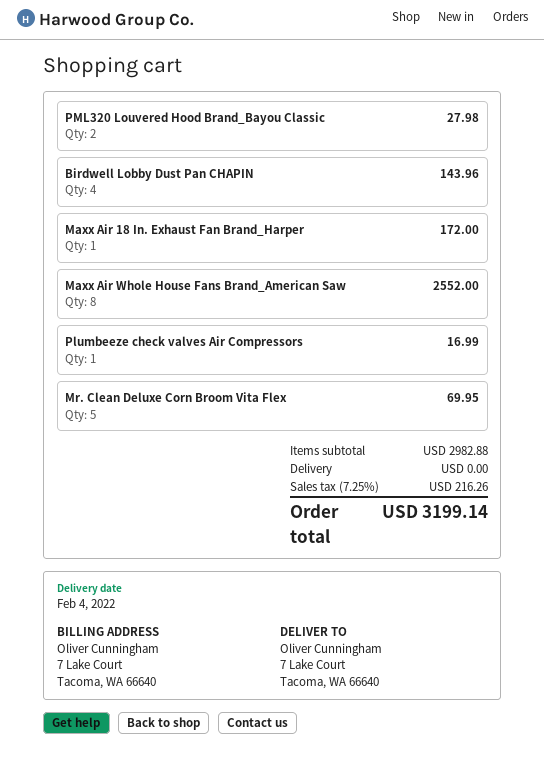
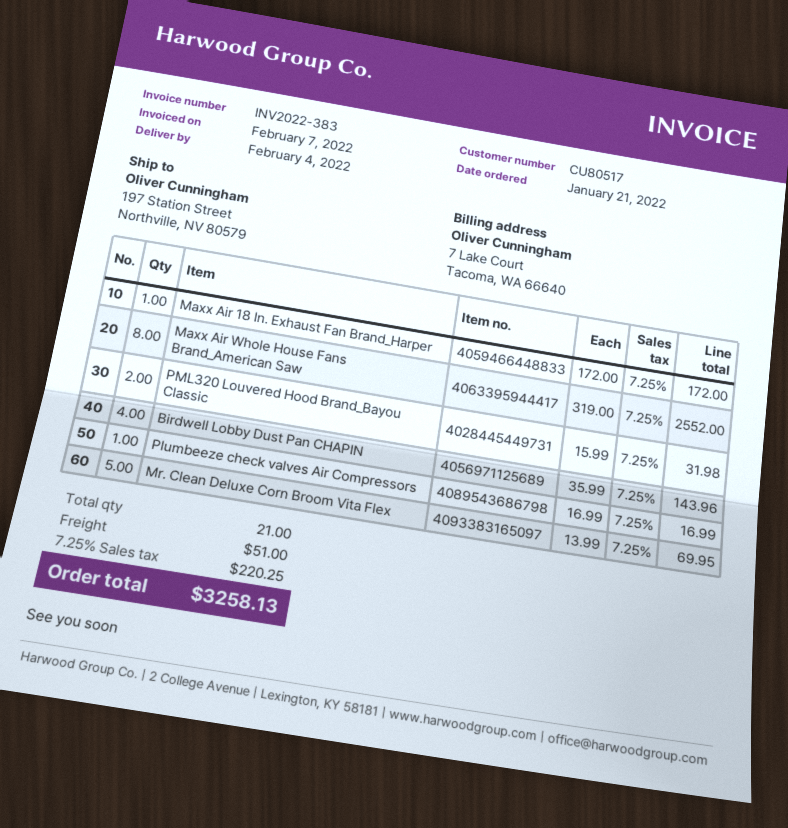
ship to: 7 Lake Court, Tacoma, WA 66640 -> 197 Station Street, Northville, NV 80579
PML320 Louvered Hood Brand_Bayou Classic: 2 for 27.98 -> 2 for 31.98
shipping: 0.00 -> 51.00
tax: 7.25% = 216.26 -> 7.25% = 220.25
total: 3199.14 -> 3258.13

